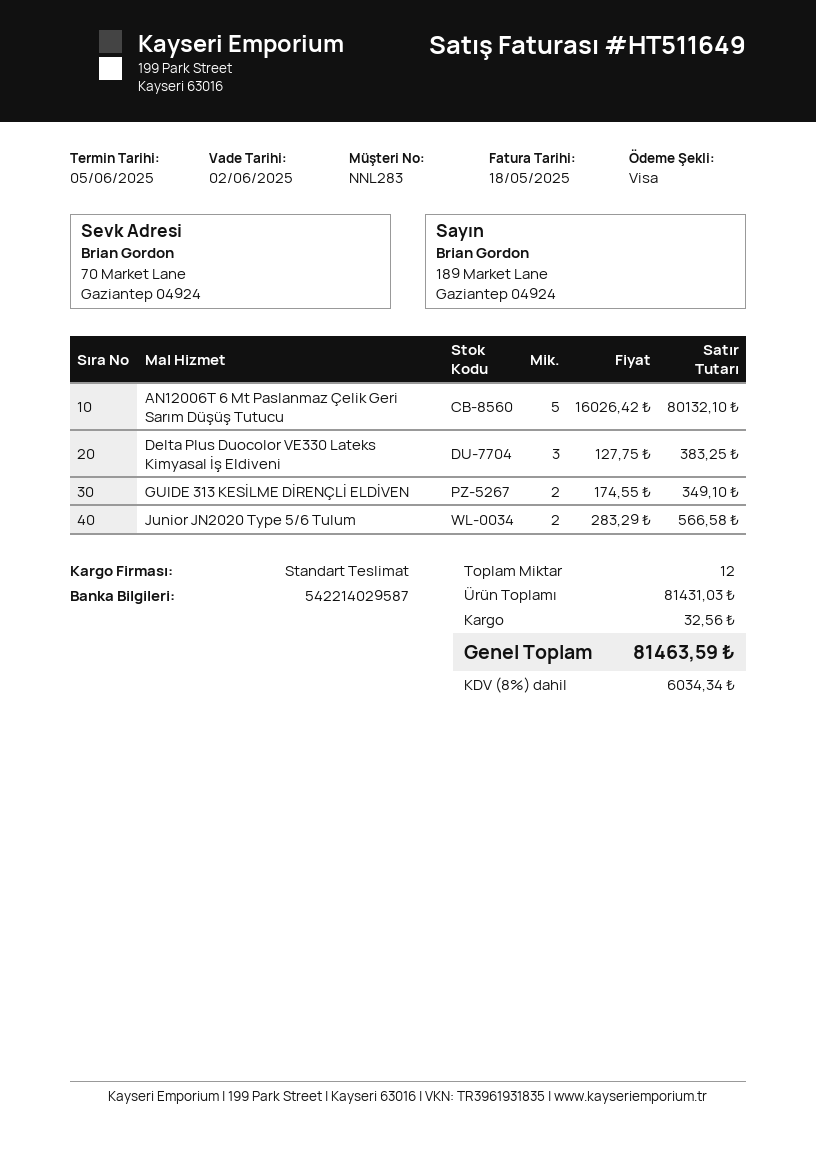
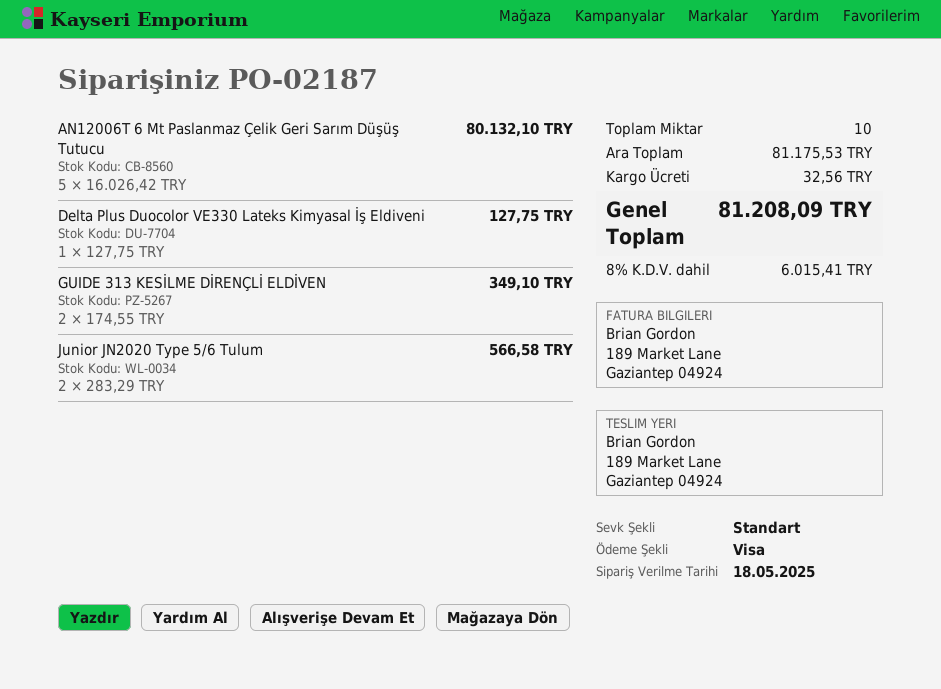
ship to: 70 Market Lane, Gaziantep 04924 -> 189 Market Lane, Gaziantep 04924
Delta Plus Duocolor VE330 Lateks Kimyasal İş Eldiveni: 3 x 127.75 = 383.25 -> 1 x 127.75 = 127.75
total quantity: 12 -> 10
subtotal: 81431.03 -> 81175.53
tax: 8% = 6034.34 -> 8% = 6015.41
total: 81463.59 -> 81208.09

